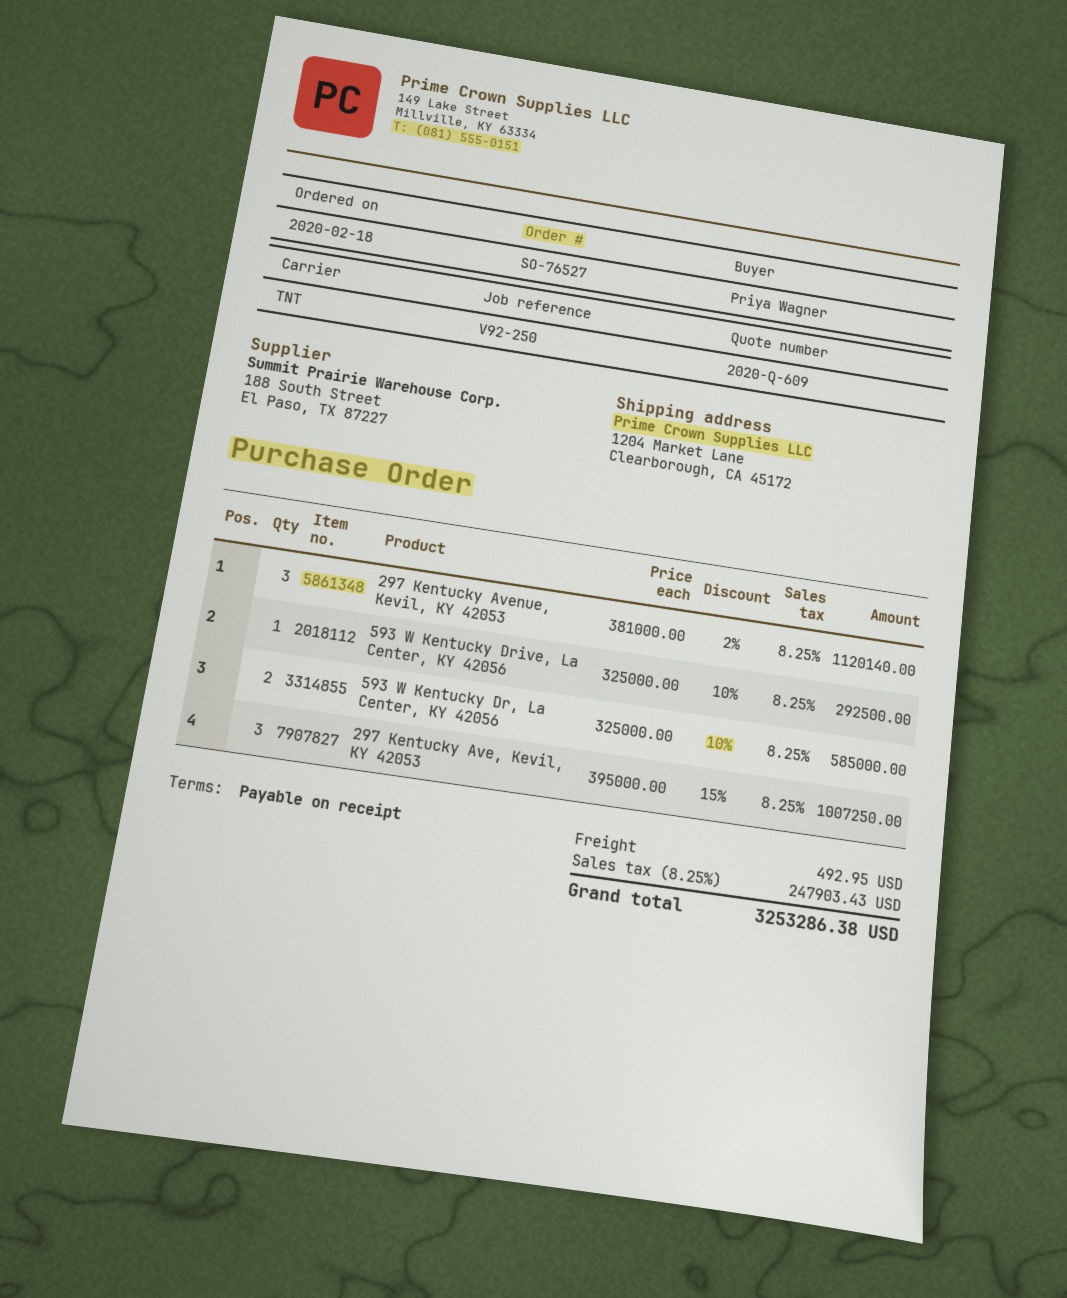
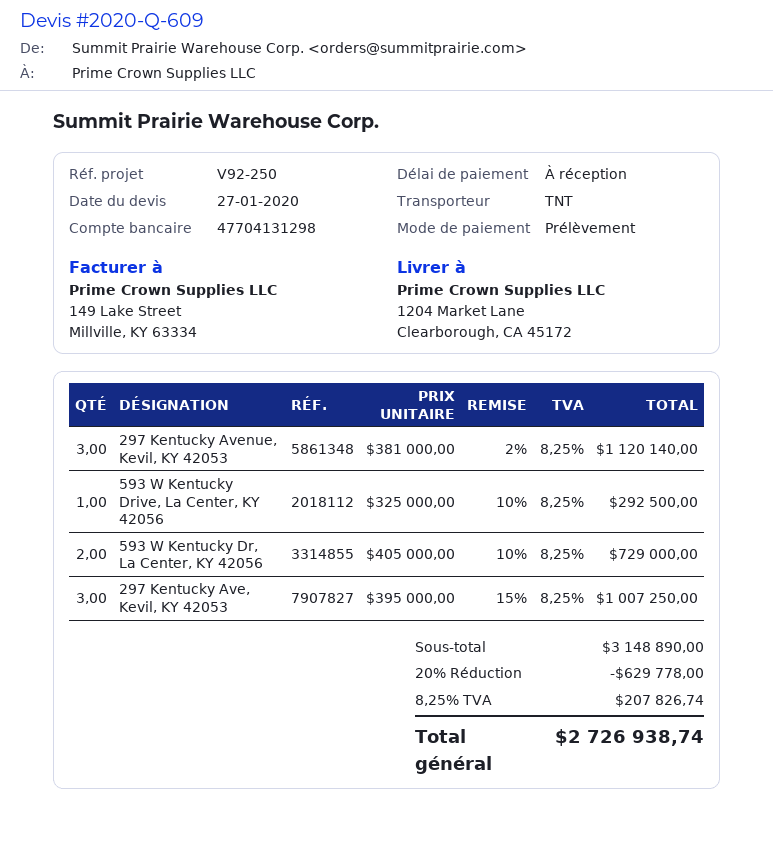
593 W Kentucky Dr, La Center, KY 42056: 2 x 325000.00 - 10% = 585000.00 -> 2 x 405000.00 - 10% = 729000.00
discount: none -> 20% = 629778.00
shipping: 492.95 -> none
tax: 8.25% = 247903.43 -> 8.25% = 207826.74
total: 3253286.38 -> 2726938.74

